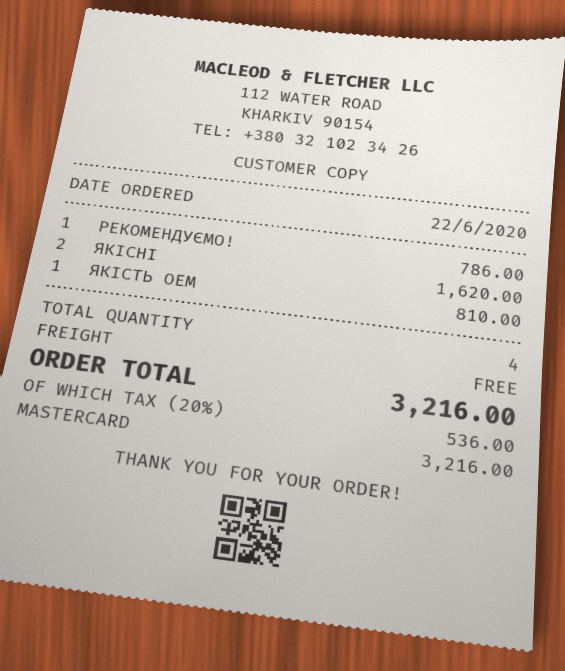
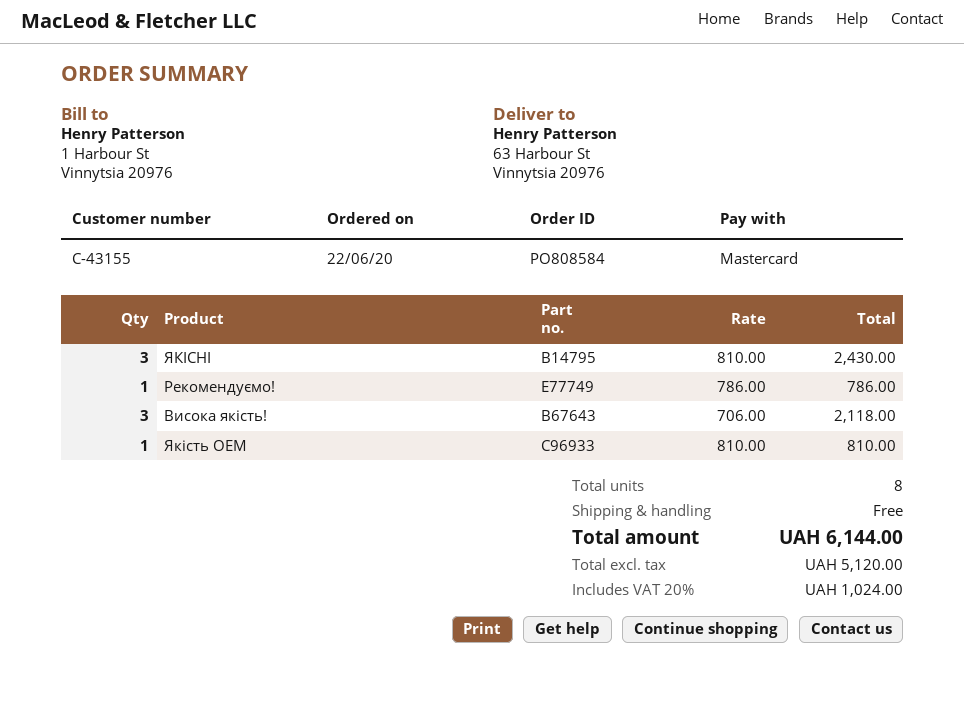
ЯКІСНІ: 2 for 1620.00 -> 3 for 2430.00
Висока якість!: none -> 3 for 2118.00
total quantity: 4 -> 8
tax: 20% = 536.00 -> 20% = 1024.00
total: 3216.00 -> 6144.00

